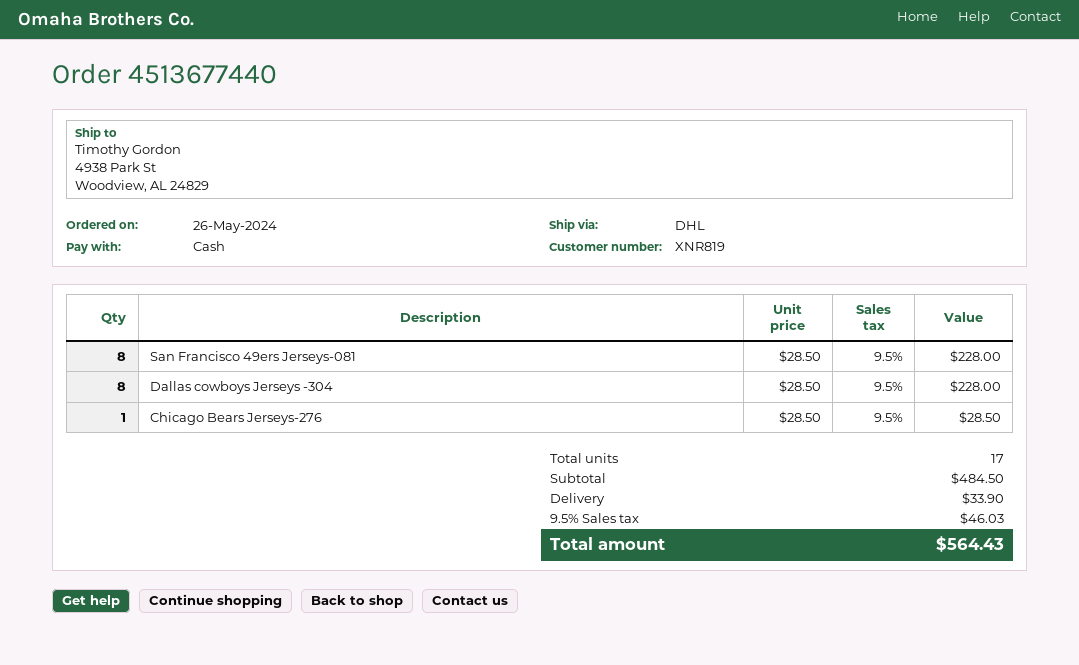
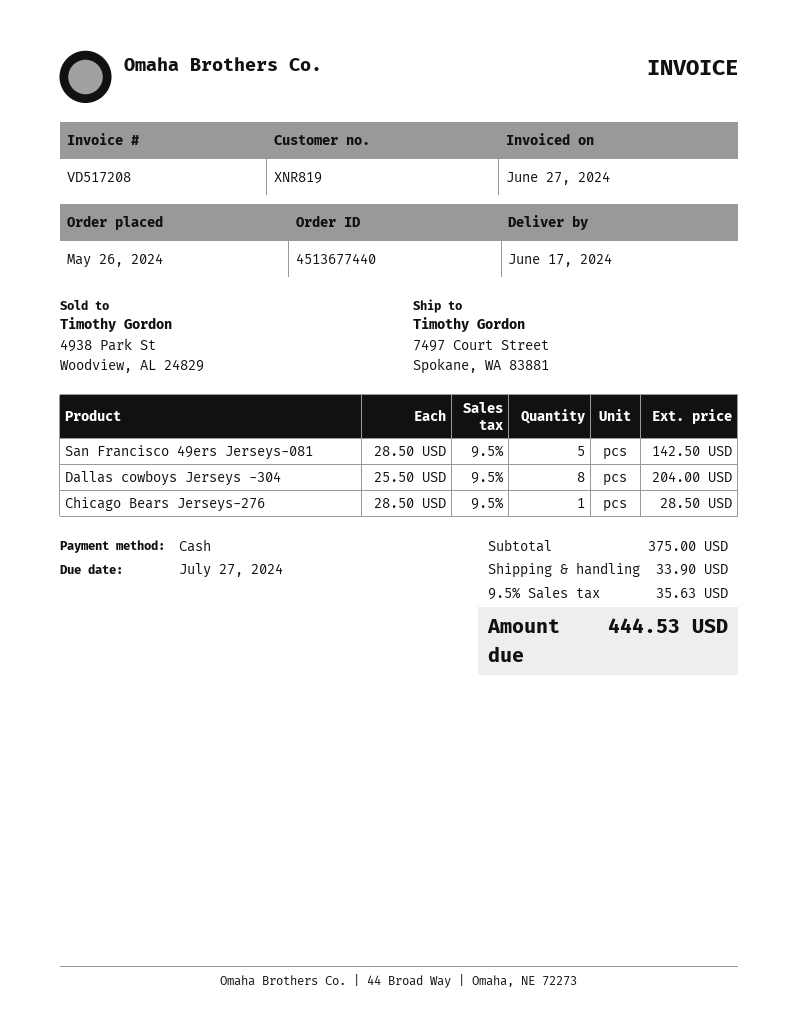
ship to: 4938 Park St, Woodview, AL 24829 -> 7497 Court Street, Spokane, WA 83881
San Francisco 49ers Jerseys-081: 8 x 28.50 = 228.00 -> 5 x 28.50 = 142.50
Dallas cowboys Jerseys -304: 8 x 28.50 = 228.00 -> 8 x 25.50 = 204.00
subtotal: 484.50 -> 375.00
tax: 9.5% = 46.03 -> 9.5% = 35.63
total: 564.43 -> 444.53

